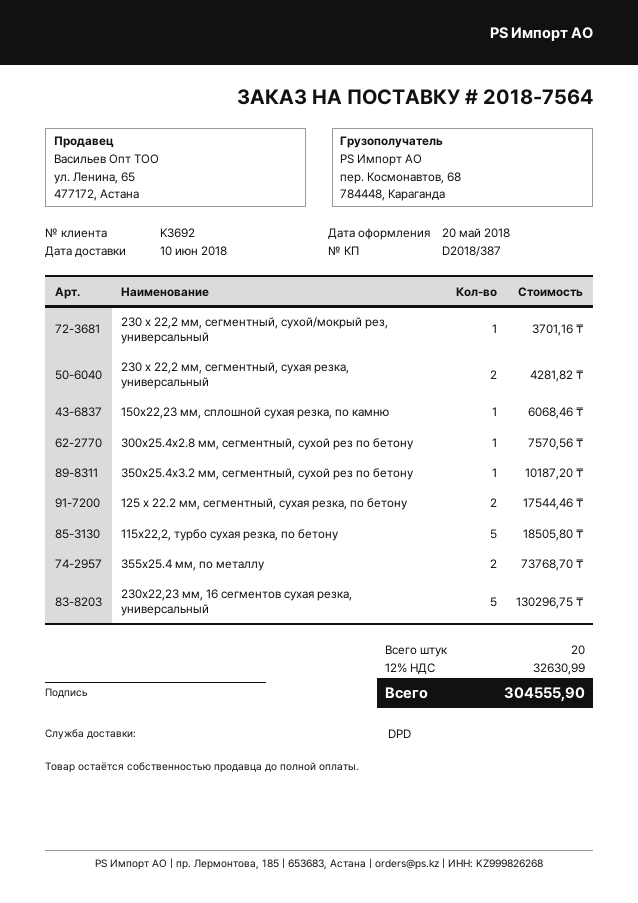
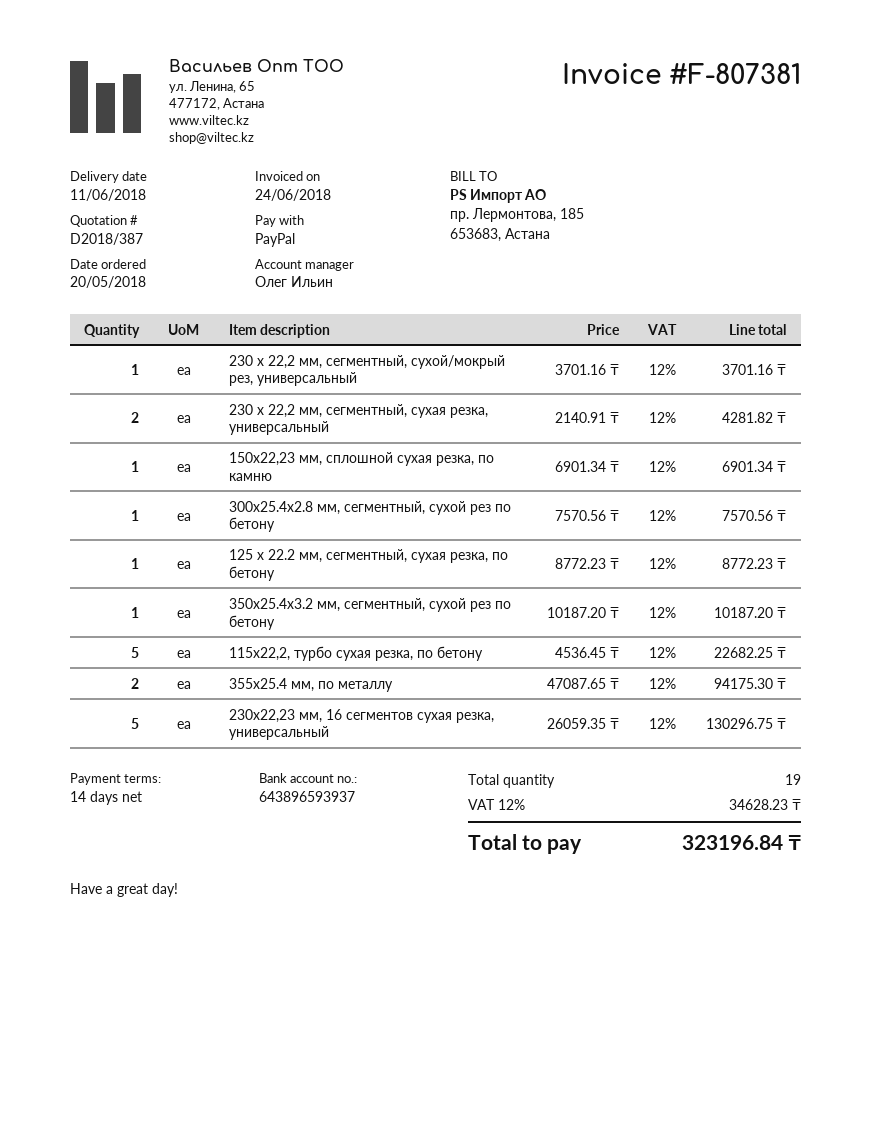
delivery date: 2018-06-10 -> 2018-06-11
150x22,23 мм, сплошной сухая резка, по камню: 1 for 6068.46 -> 1 for 6901.34
125 x 22.2 мм, сегментный, сухая резка, по бетону: 2 for 17544.46 -> 1 for 8772.23
115х22,2, турбо сухая резка, по бетону: 5 for 18505.80 -> 5 for 22682.25
355x25.4 мм, по металлу: 2 for 73768.70 -> 2 for 94175.30
total quantity: 20 -> 19
tax: 12% = 32630.99 -> 12% = 34628.23
total: 304555.90 -> 323196.84

